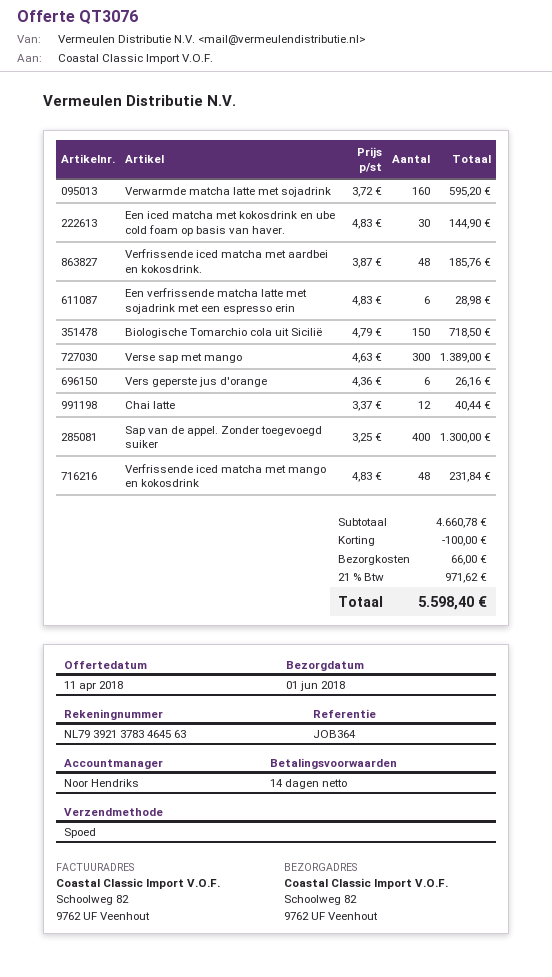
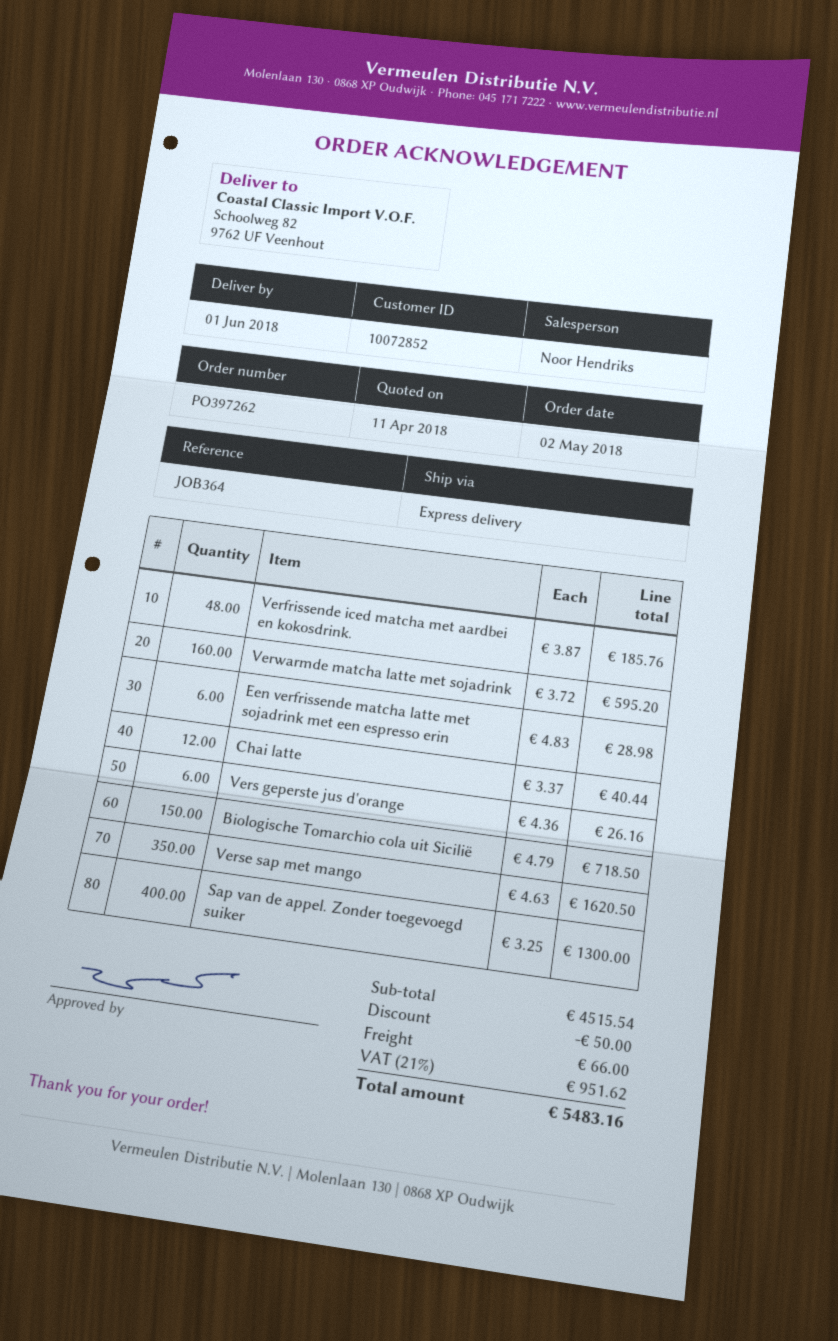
Een iced matcha met kokosdrink en ube cold foam op basis van haver.: 30 x 4.83 = 144.90 -> none
Verse sap met mango: 300 x 4.63 = 1389.00 -> 350 x 4.63 = 1620.50
Verfrissende iced matcha met mango en kokosdrink: 48 x 4.83 = 231.84 -> none
subtotal: 4660.78 -> 4515.54
discount: 100.00 -> 50.00
tax: 21% = 971.62 -> 21% = 951.62
total: 5598.40 -> 5483.16

